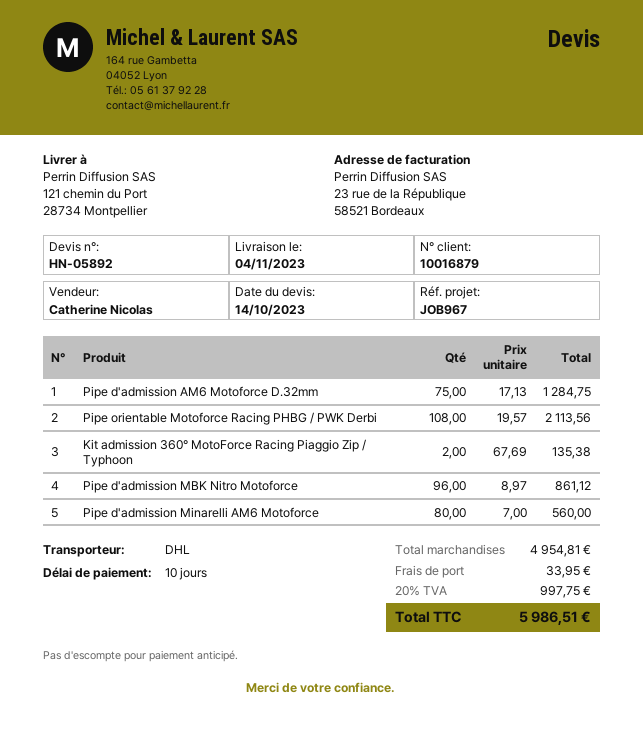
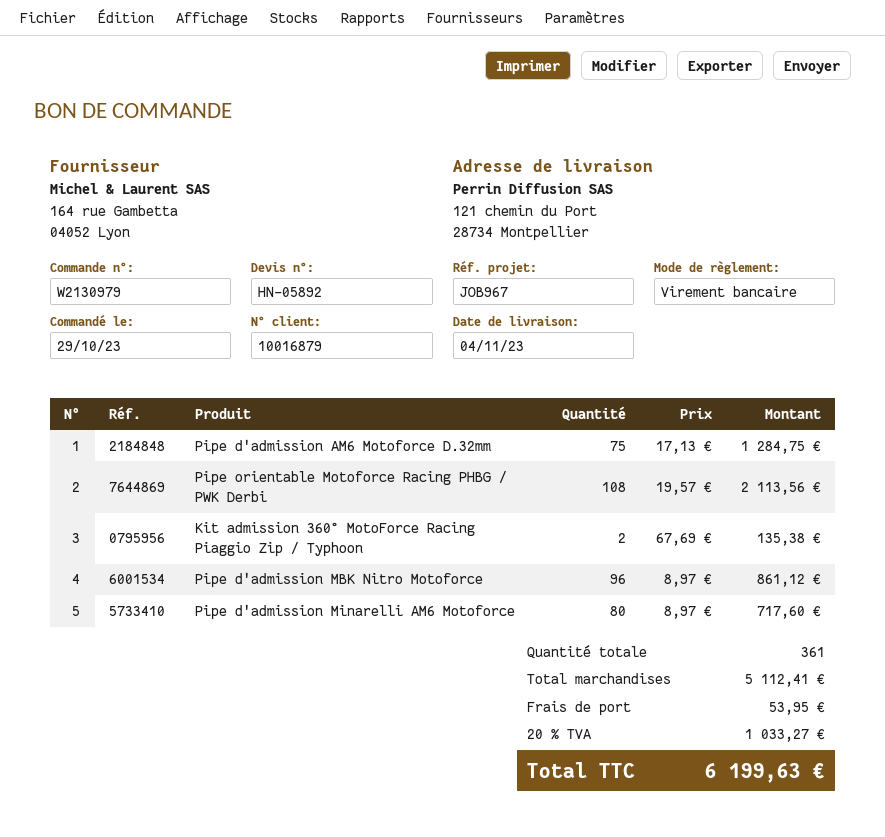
Pipe d'admission Minarelli AM6 Motoforce: 80 x 7.00 = 560.00 -> 80 x 8.97 = 717.60
subtotal: 4954.81 -> 5112.41
shipping: 33.95 -> 53.95
tax: 20% = 997.75 -> 20% = 1033.27
total: 5986.51 -> 6199.63

